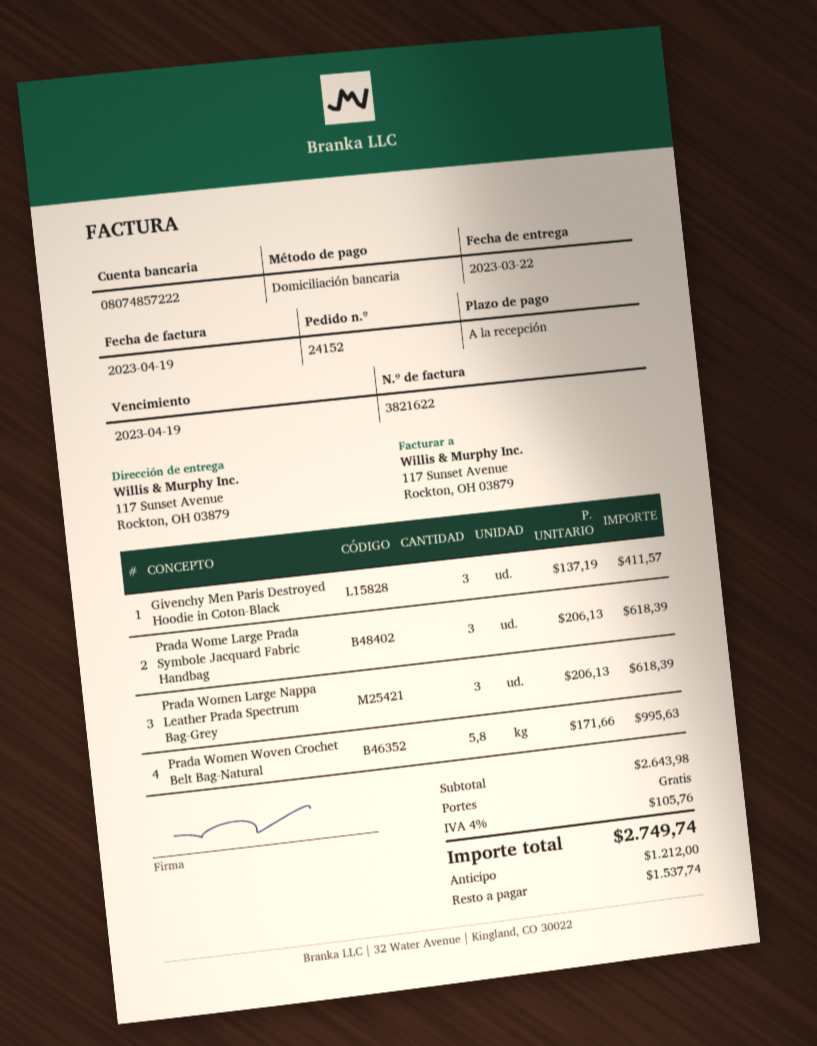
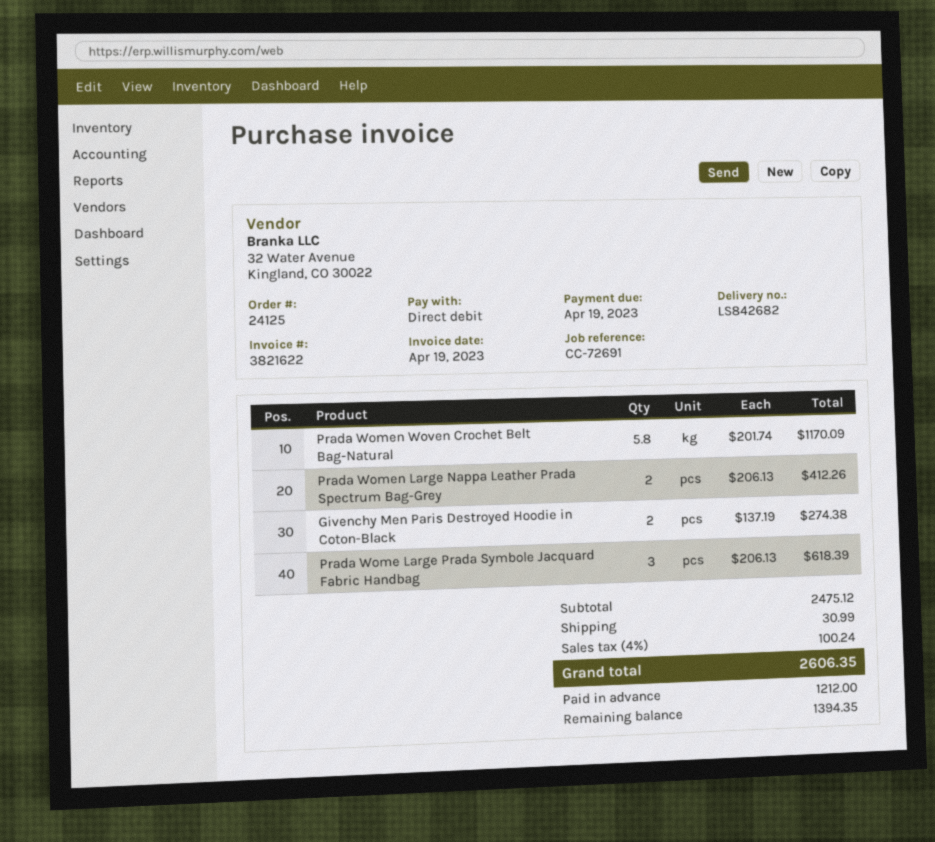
order number: 24152 -> 24125
Givenchy Men Paris Destroyed Hoodie in Coton-Black: 3 x 137.19 = 411.57 -> 2 x 137.19 = 274.38
Prada Women Large Nappa Leather Prada Spectrum Bag-Grey: 3 x 206.13 = 618.39 -> 2 x 206.13 = 412.26
Prada Women Woven Crochet Belt Bag-Natural: 5.8 x 171.66 = 995.63 -> 5.8 x 201.74 = 1170.09
subtotal: 2643.98 -> 2475.12
shipping: 0.00 -> 30.99
tax: 4% = 105.76 -> 4% = 100.24
total: 2749.74 -> 2606.35
balance: 1537.74 -> 1394.35

